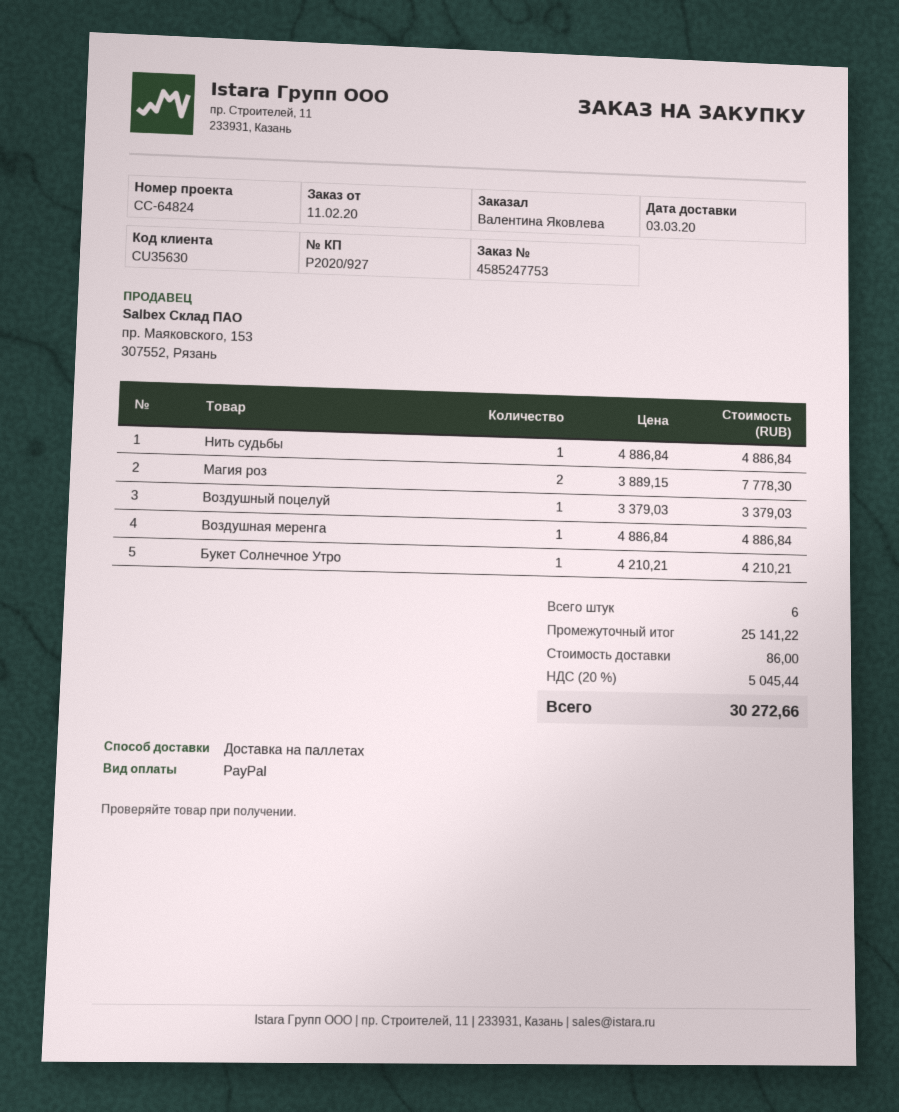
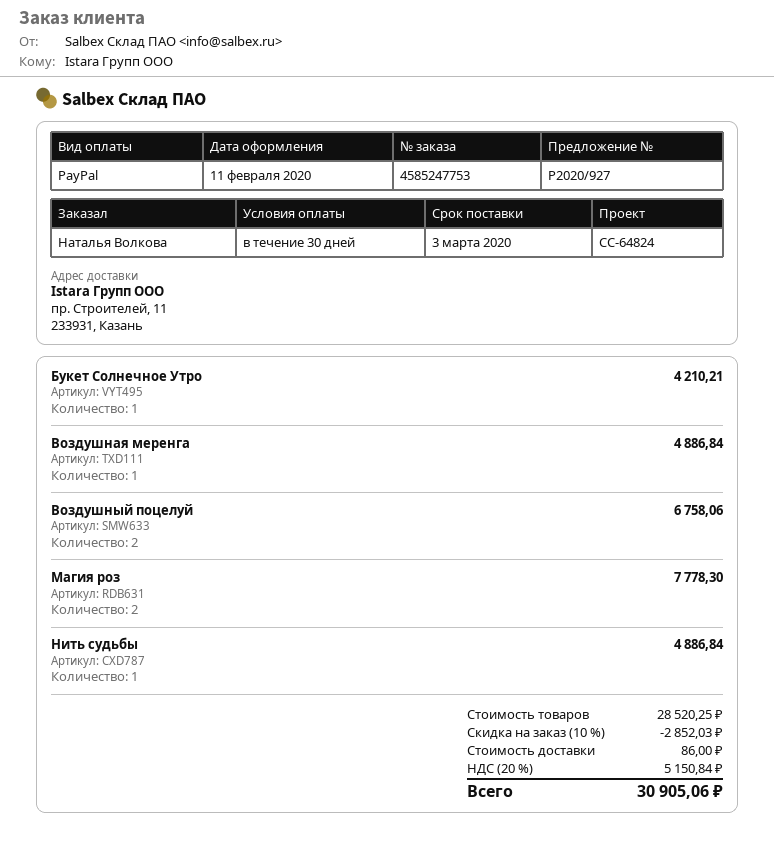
ordered by: Валентина Яковлева -> Наталья Волкова
Воздушный поцелуй: 1 for 3379.03 -> 2 for 6758.06
subtotal: 25141.22 -> 28520.25
discount: none -> 10% = 2852.03
tax: 20% = 5045.44 -> 20% = 5150.84
total: 30272.66 -> 30905.06

